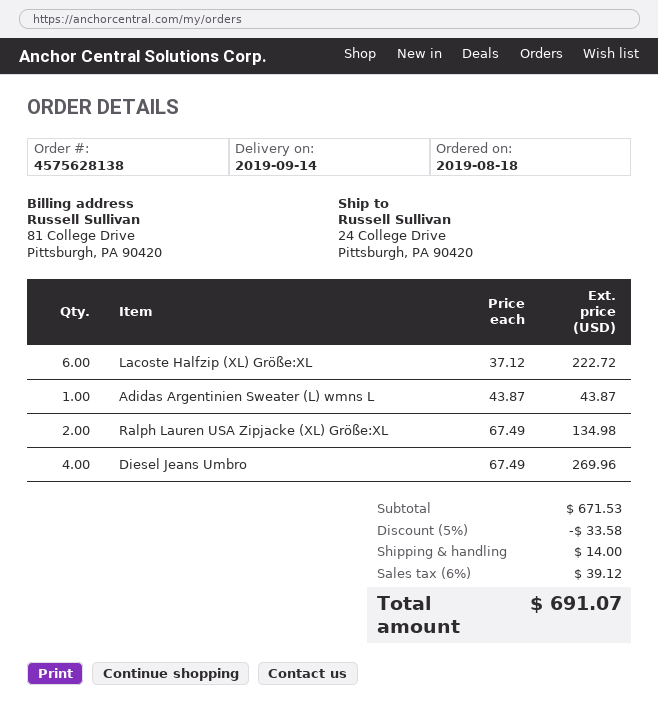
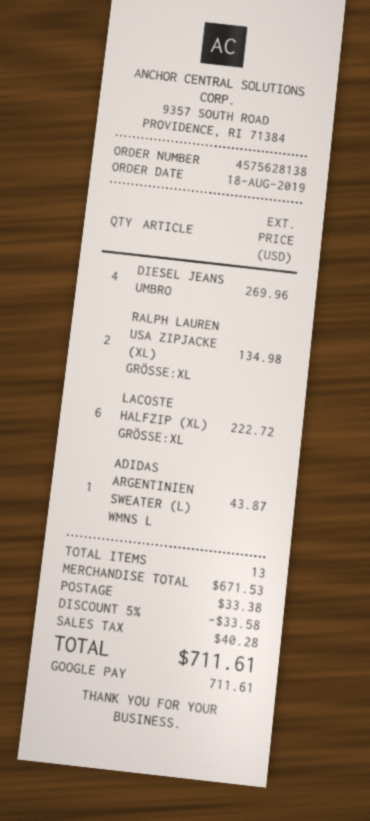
shipping: 14.00 -> 33.38
tax: 39.12 -> 40.28
total: 691.07 -> 711.61

